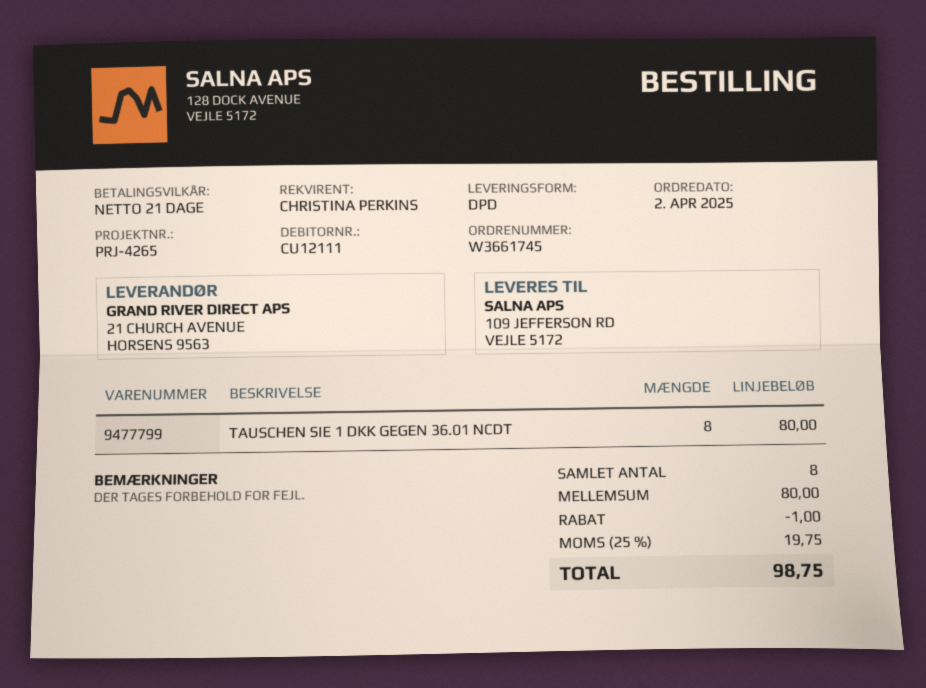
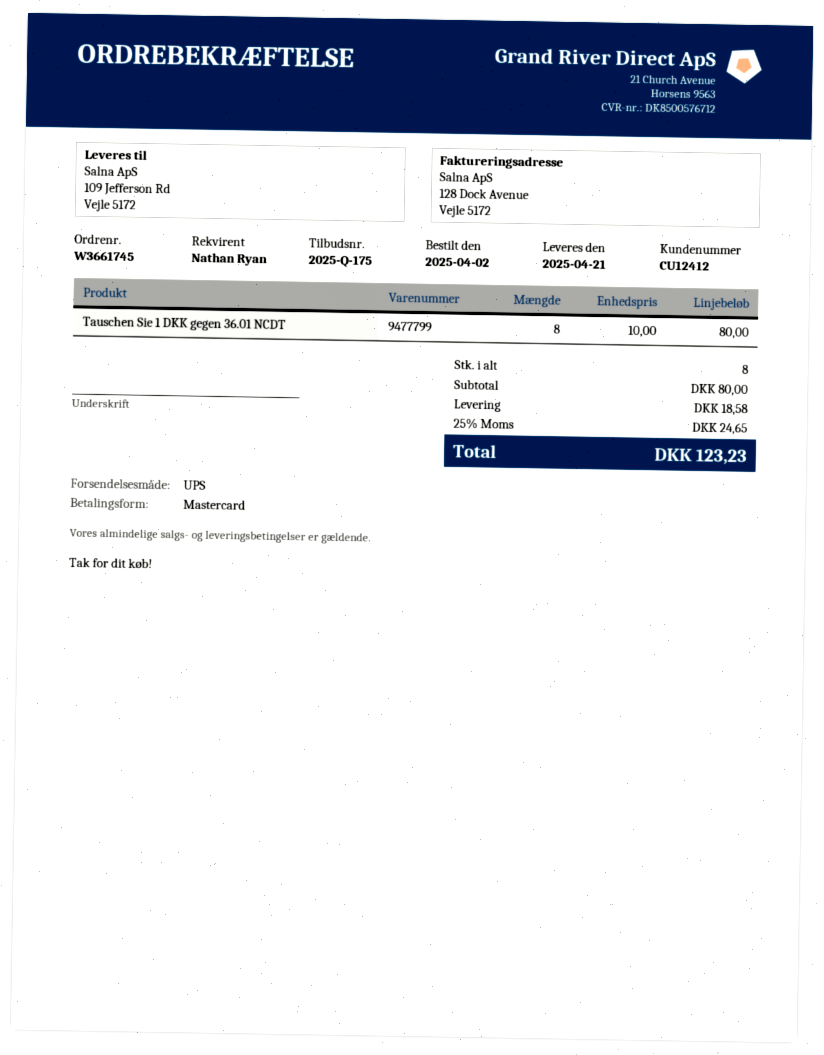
customer number: CU12111 -> CU12412
ordered by: CHRISTINA PERKINS -> Nathan Ryan
shipping method: DPD -> UPS
discount: 1.00 -> none
shipping: none -> 18.58
tax: 25% = 19.75 -> 25% = 24.65
total: 98.75 -> 123.23

